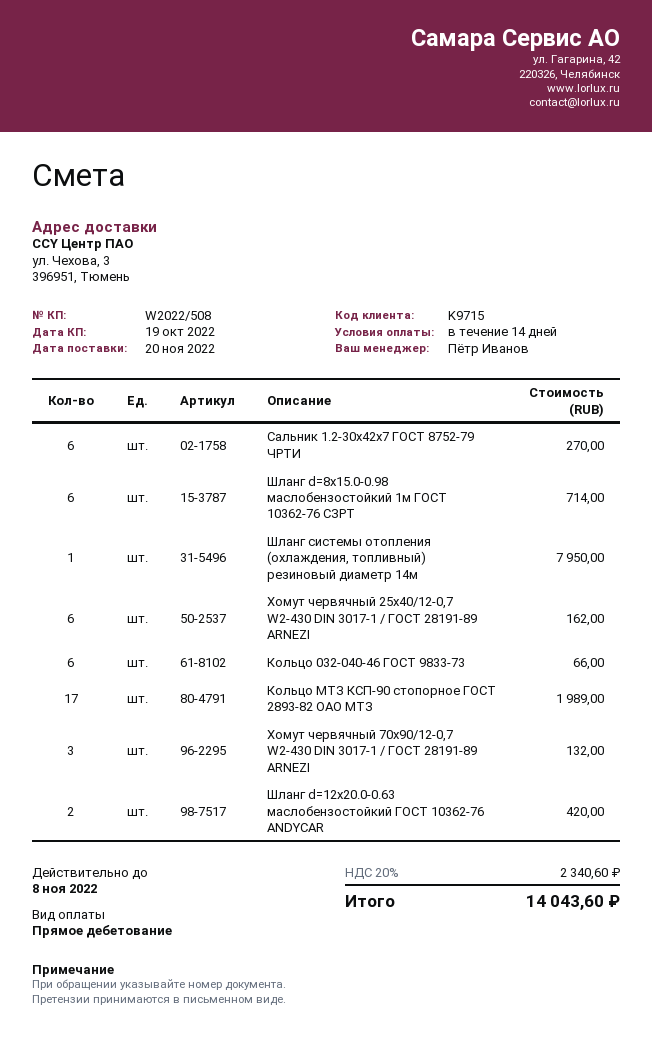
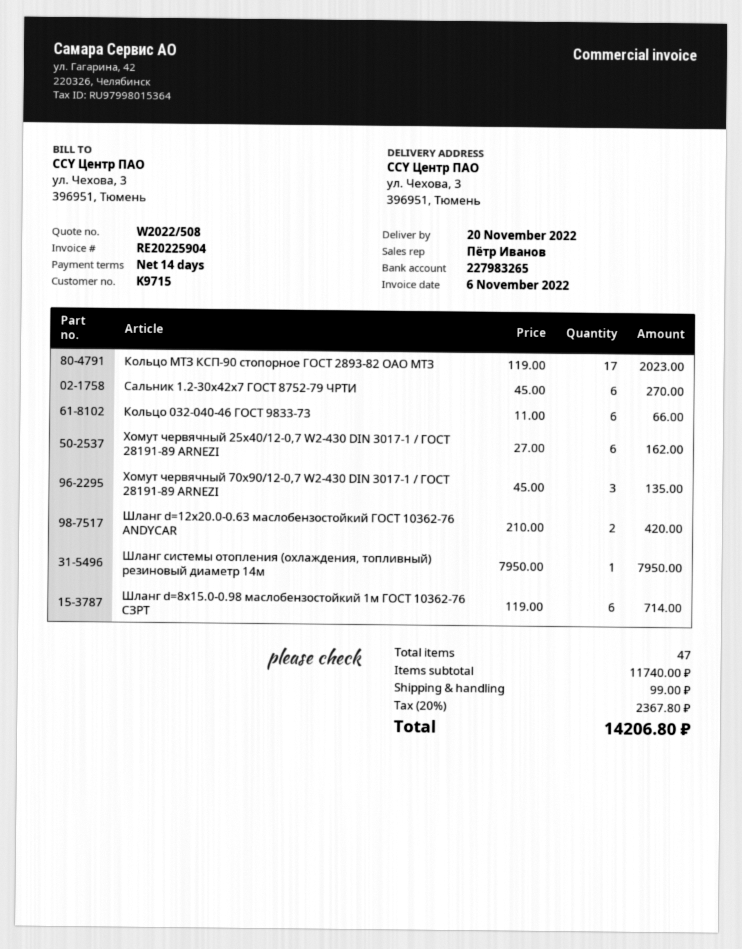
Кольцо МТЗ КСП-90 стопорное ГОСТ 2893-82 ОАО МТЗ: 17 for 1989.00 -> 17 for 2023.00
Хомут червячный 70х90/12-0,7 W2-430 DIN 3017-1 / ГОСТ 28191-89 ARNEZI: 3 for 132.00 -> 3 for 135.00
shipping: none -> 99.00
tax: 20% = 2340.60 -> 20% = 2367.80
total: 14043.60 -> 14206.80

